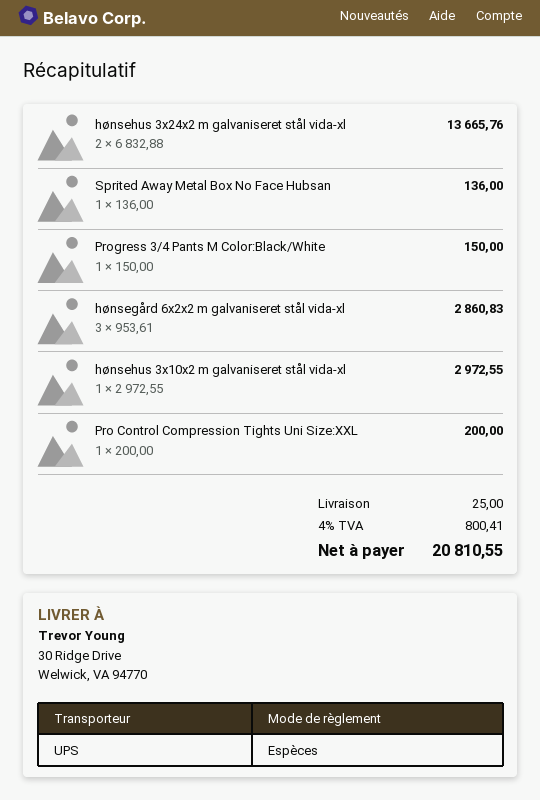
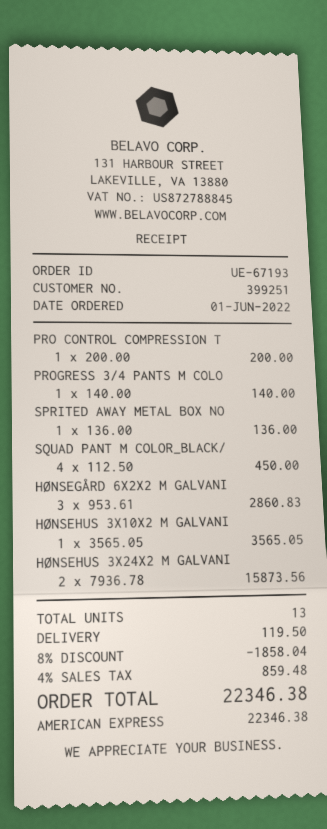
payment method: cash -> American Express
hønsehus 3x24x2 m galvaniseret stål vida-xl: 2 x 6832.88 = 13665.76 -> 2 x 7936.78 = 15873.56
Progress 3/4 Pants M Color:Black/White: 1 x 150.00 = 150.00 -> 1 x 140.00 = 140.00
hønsehus 3x10x2 m galvaniseret stål vida-xl: 1 x 2972.55 = 2972.55 -> 1 x 3565.05 = 3565.05
SQUAD PANT M COLOR_BLACK/: none -> 4 x 112.50 = 450.00
discount: none -> 8% = 1858.04
shipping: 25.00 -> 119.50
tax: 4% = 800.41 -> 4% = 859.48
total: 20810.55 -> 22346.38

